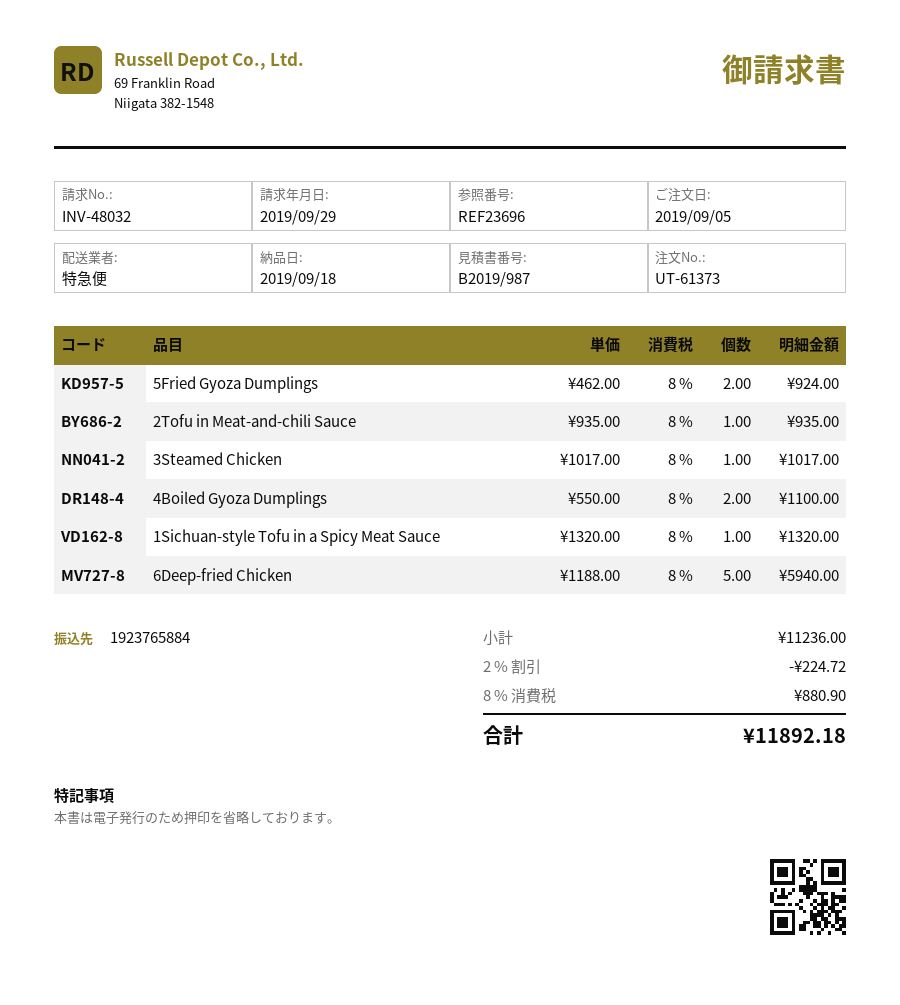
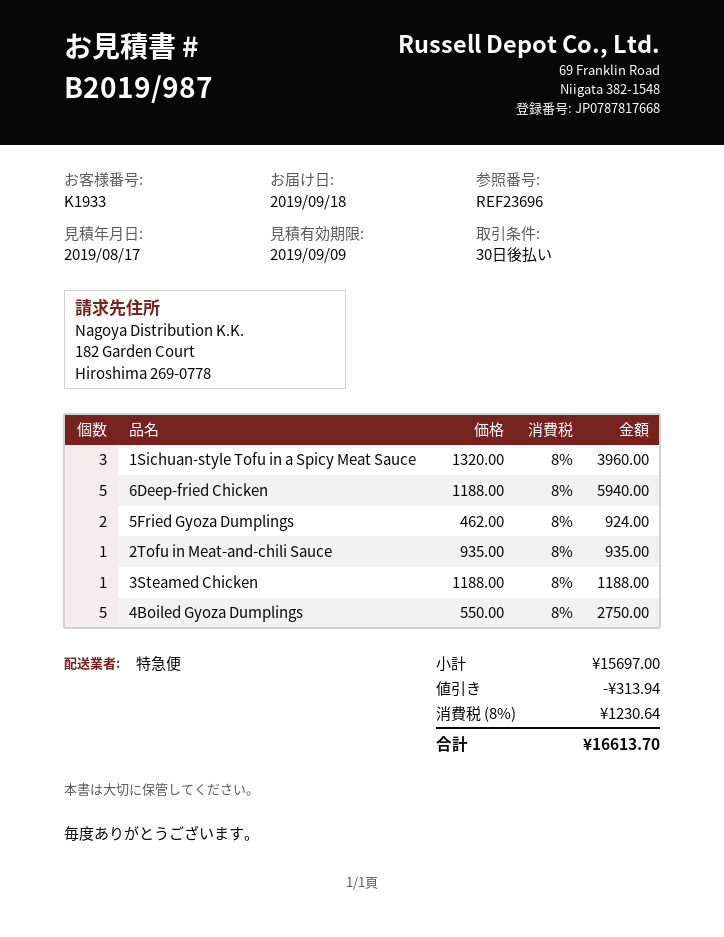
3Steamed Chicken: 1 x 1017.00 = 1017.00 -> 1 x 1188.00 = 1188.00
4Boiled Gyoza Dumplings: 2 x 550.00 = 1100.00 -> 5 x 550.00 = 2750.00
1Sichuan-style Tofu in a Spicy Meat Sauce: 1 x 1320.00 = 1320.00 -> 3 x 1320.00 = 3960.00
subtotal: 11236.00 -> 15697.00
discount: 224.72 -> 313.94
tax: 8% = 880.90 -> 8% = 1230.64
total: 11892.18 -> 16613.70

